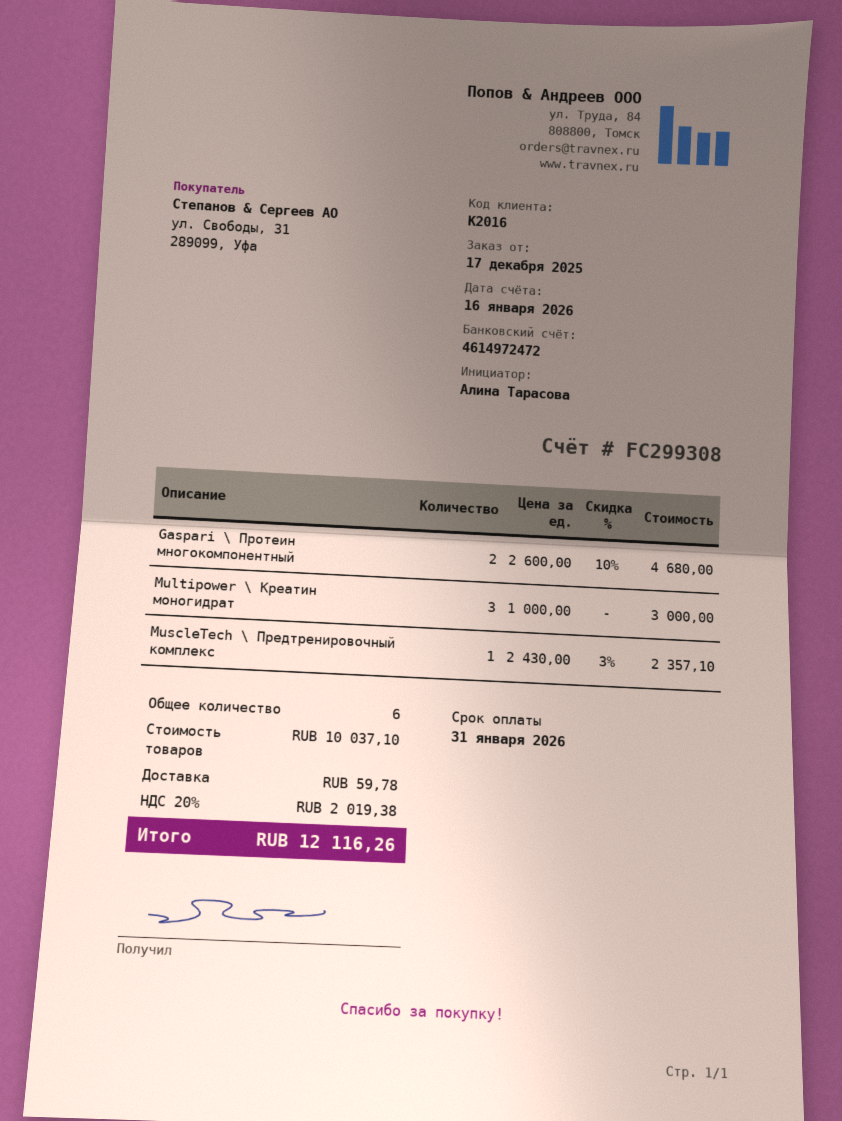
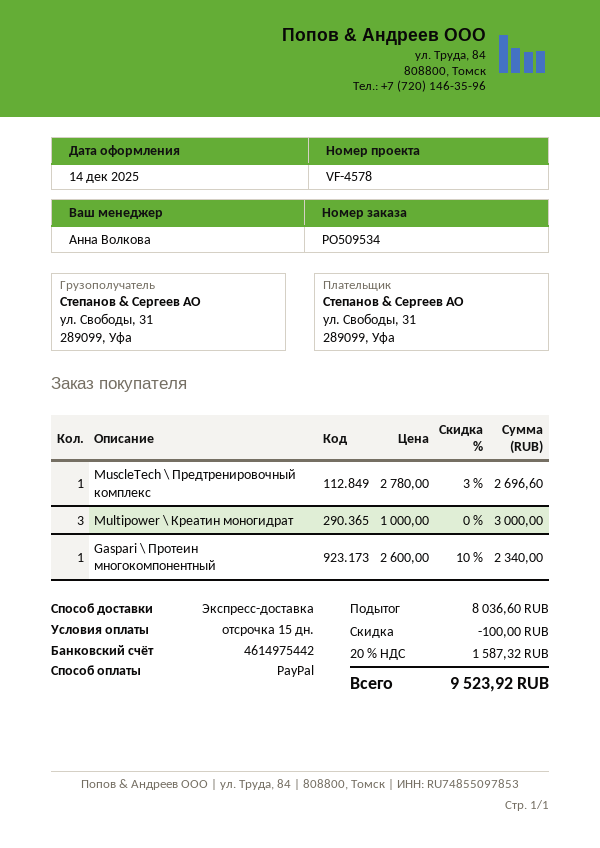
order date: 2025-12-17 -> 2025-12-14
bank account: 4614972472 -> 4614975442
Gaspari \ Протеин многокомпонентный: 2 x 2600.00 - 10% = 4680.00 -> 1 x 2600.00 - 10% = 2340.00
MuscleTech \ Предтренировочный комплекс: 1 x 2430.00 - 3% = 2357.10 -> 1 x 2780.00 - 3% = 2696.60
subtotal: 10037.10 -> 8036.60
discount: none -> 100.00
shipping: 59.78 -> none
tax: 20% = 2019.38 -> 20% = 1587.32
total: 12116.26 -> 9523.92

